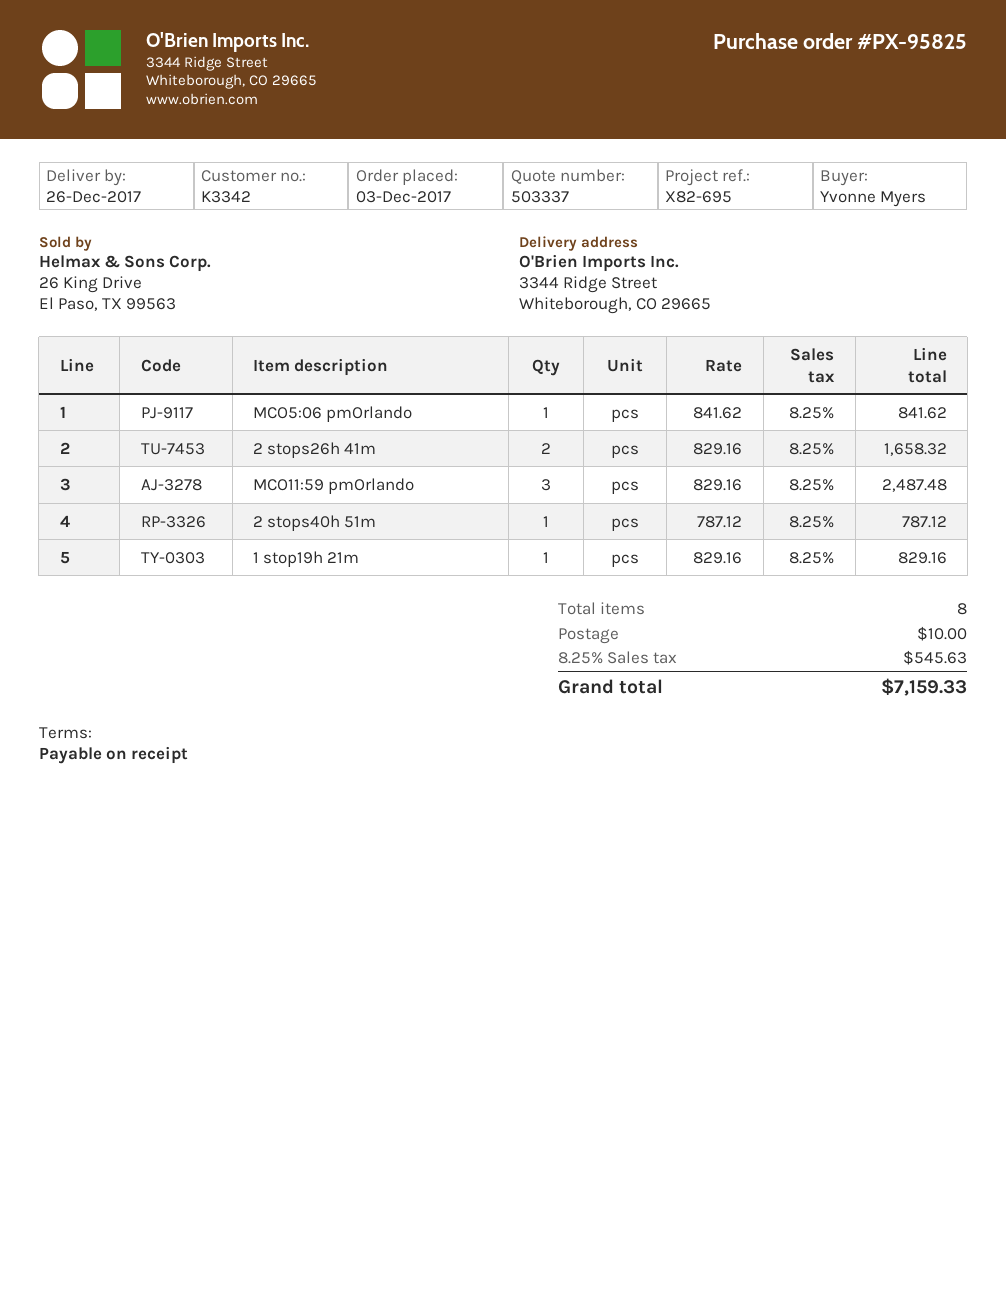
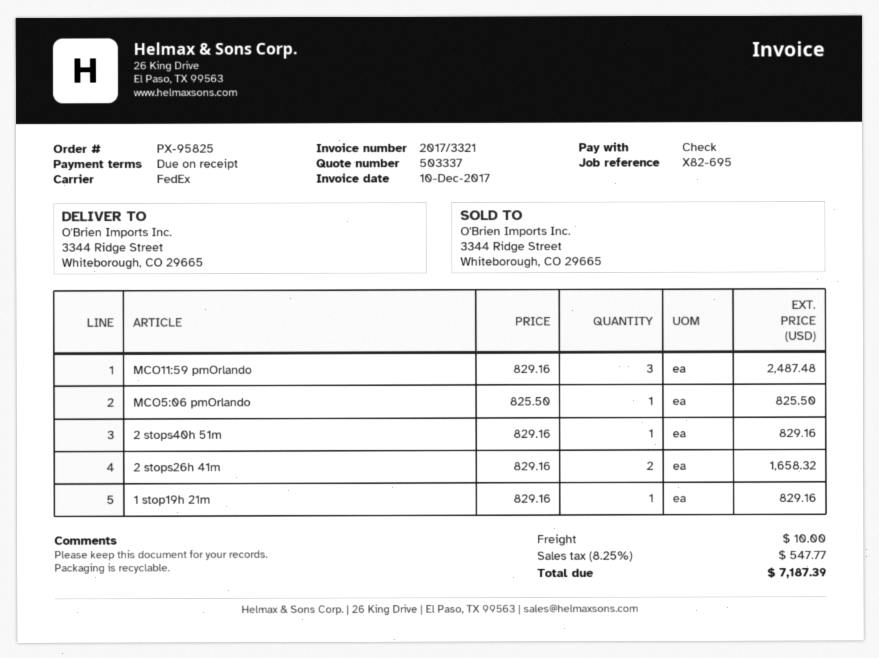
MCO5:06 pmOrlando: 1 x 841.62 = 841.62 -> 1 x 825.50 = 825.50
2 stops40h 51m: 1 x 787.12 = 787.12 -> 1 x 829.16 = 829.16
tax: 8.25% = 545.63 -> 8.25% = 547.77
total: 7159.33 -> 7187.39

